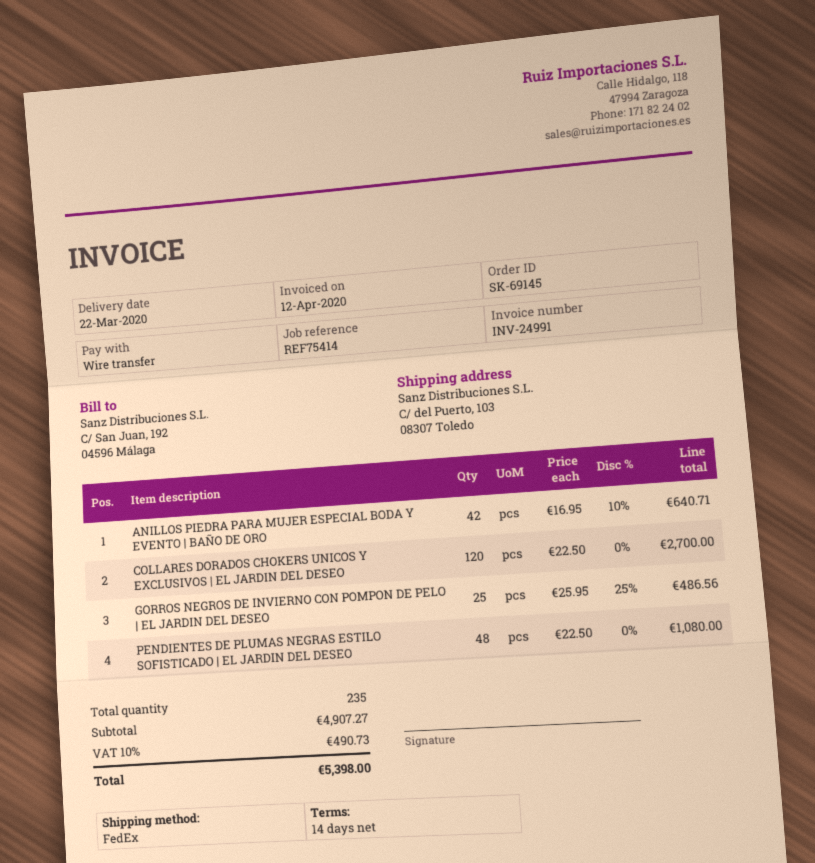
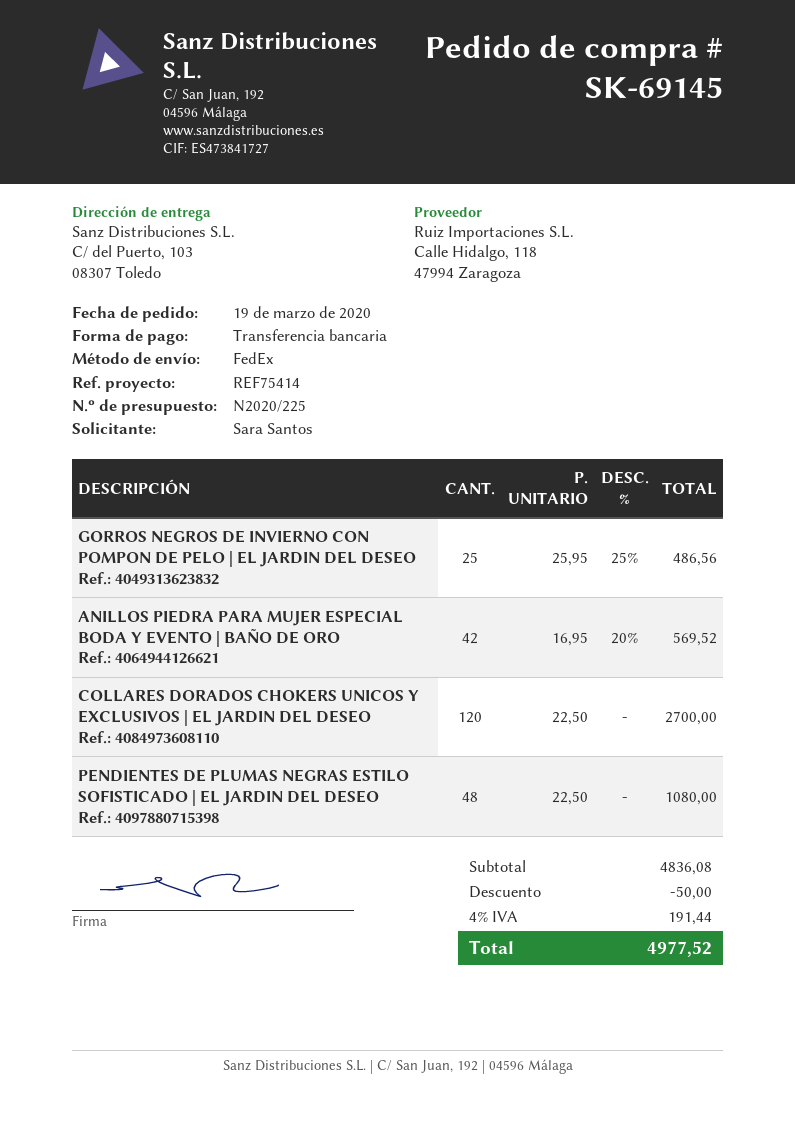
ANILLOS PIEDRA PARA MUJER ESPECIAL BODA Y EVENTO | BAÑO DE ORO: 42 x 16.95 - 10% = 640.71 -> 42 x 16.95 - 20% = 569.52
subtotal: 4907.27 -> 4836.08
discount: none -> 50.00
tax: 10% = 490.73 -> 4% = 191.44
total: 5398.00 -> 4977.52

